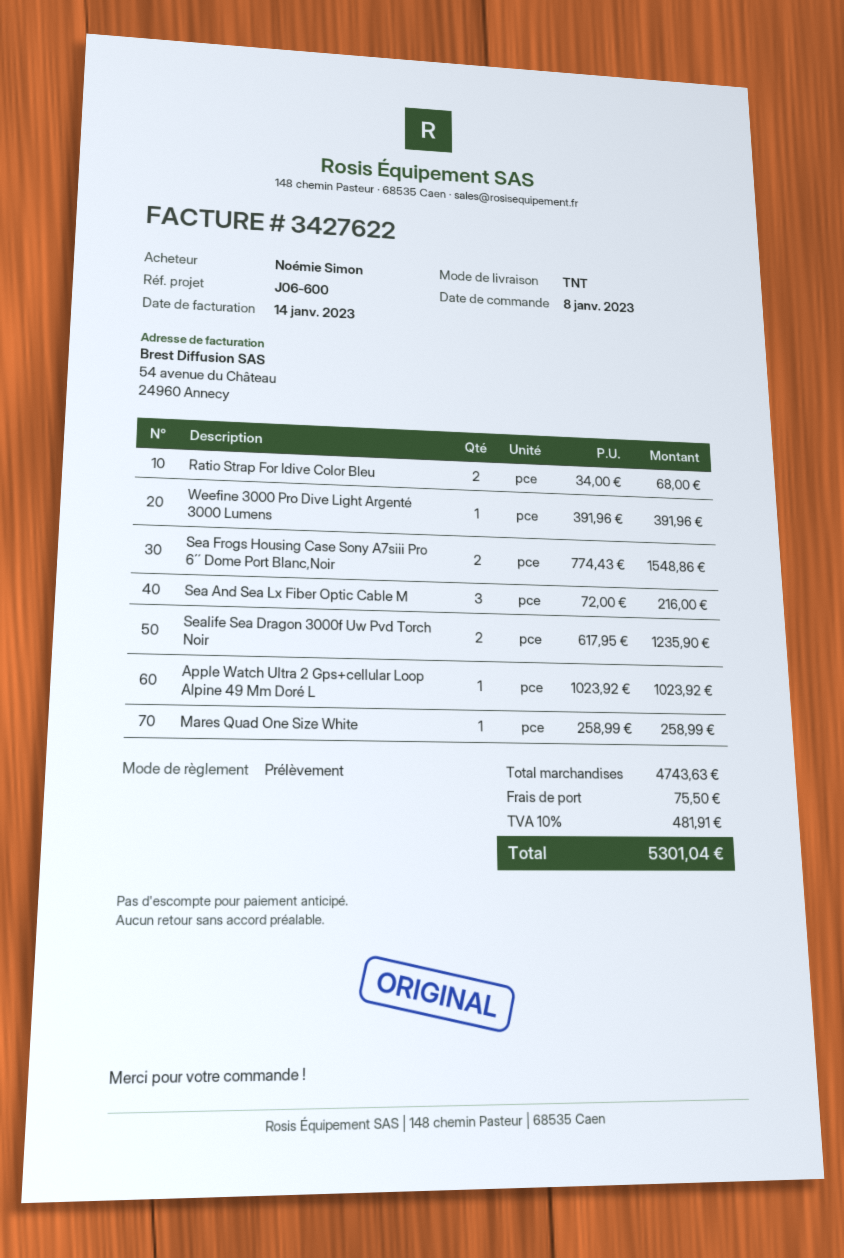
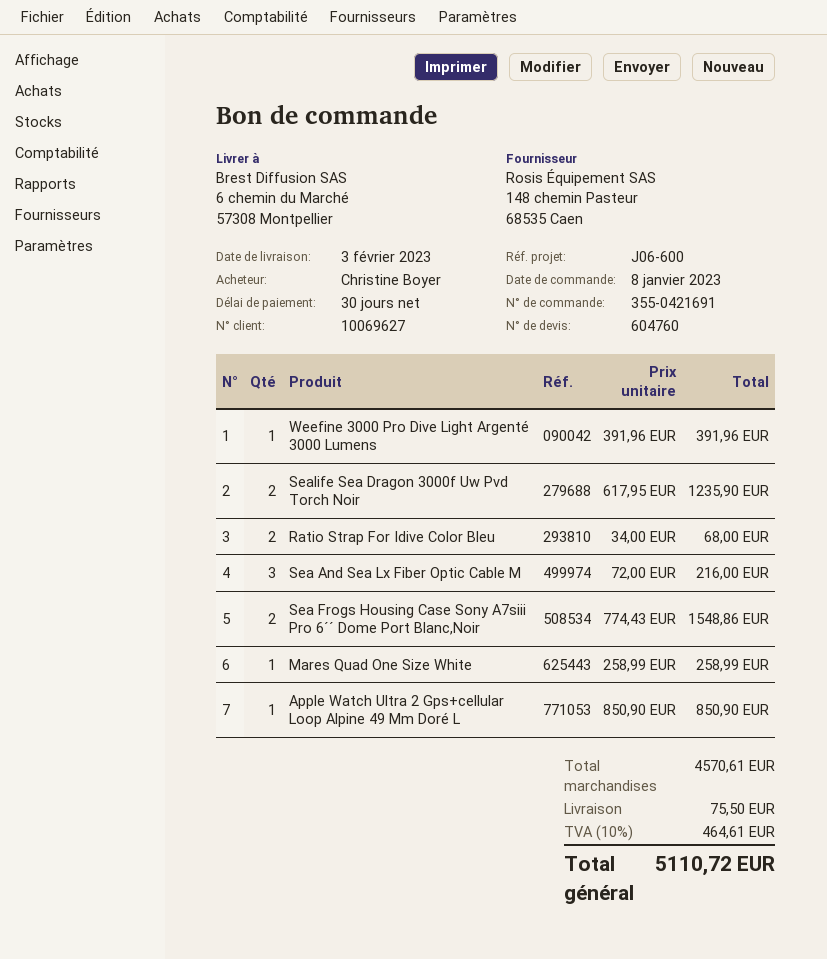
ordered by: Noémie Simon -> Christine Boyer
Apple Watch Ultra 2 Gps+cellular Loop Alpine 49 Mm Doré L: 1 x 1023.92 = 1023.92 -> 1 x 850.90 = 850.90
subtotal: 4743.63 -> 4570.61
tax: 10% = 481.91 -> 10% = 464.61
total: 5301.04 -> 5110.72

